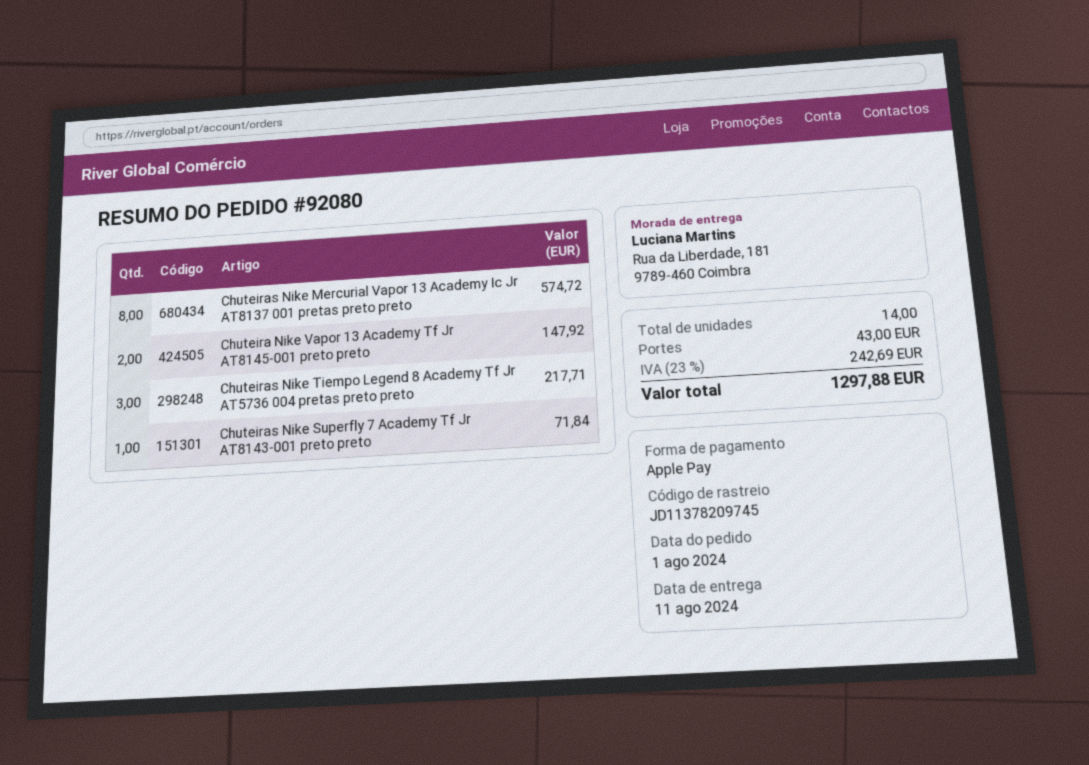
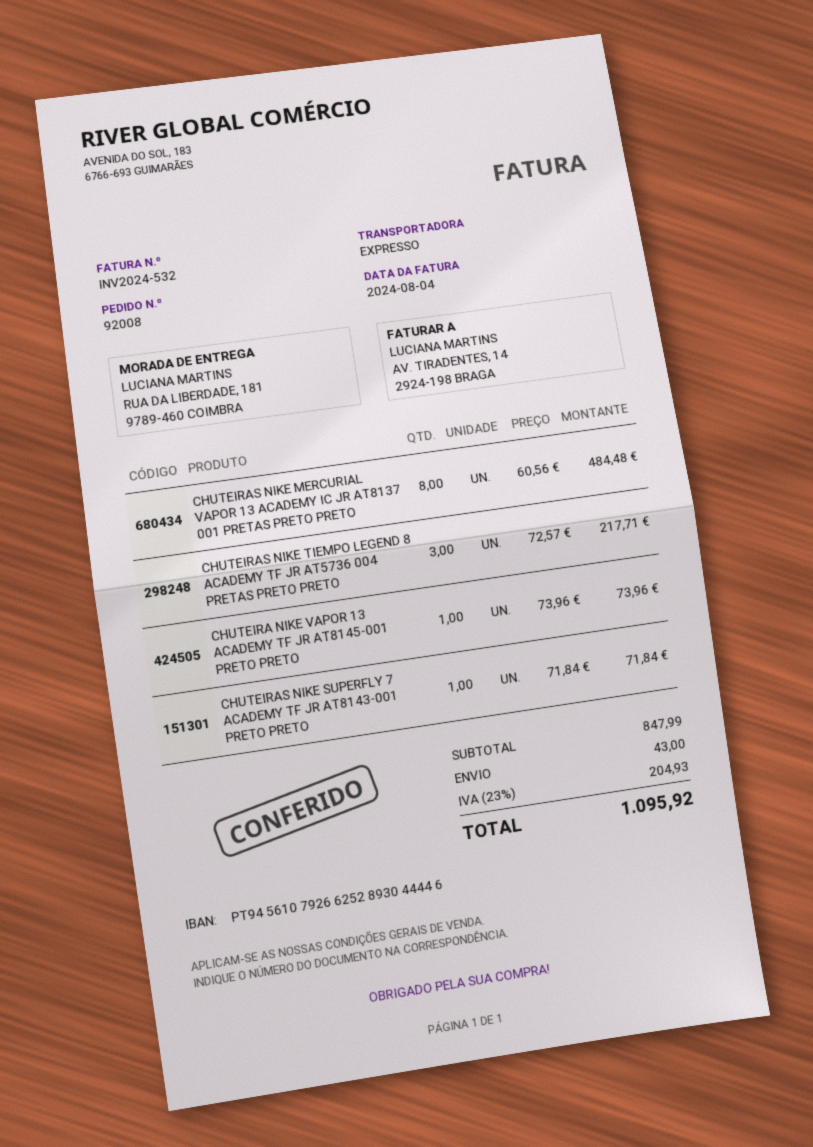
order number: 92080 -> 92008
Chuteiras Nike Mercurial Vapor 13 Academy Ic Jr AT8137 001 pretas preto preto: 8 for 574.72 -> 8 for 484.48
Chuteira Nike Vapor 13 Academy Tf Jr AT8145-001 preto preto: 2 for 147.92 -> 1 for 73.96
tax: 23% = 242.69 -> 23% = 204.93
total: 1297.88 -> 1095.92

